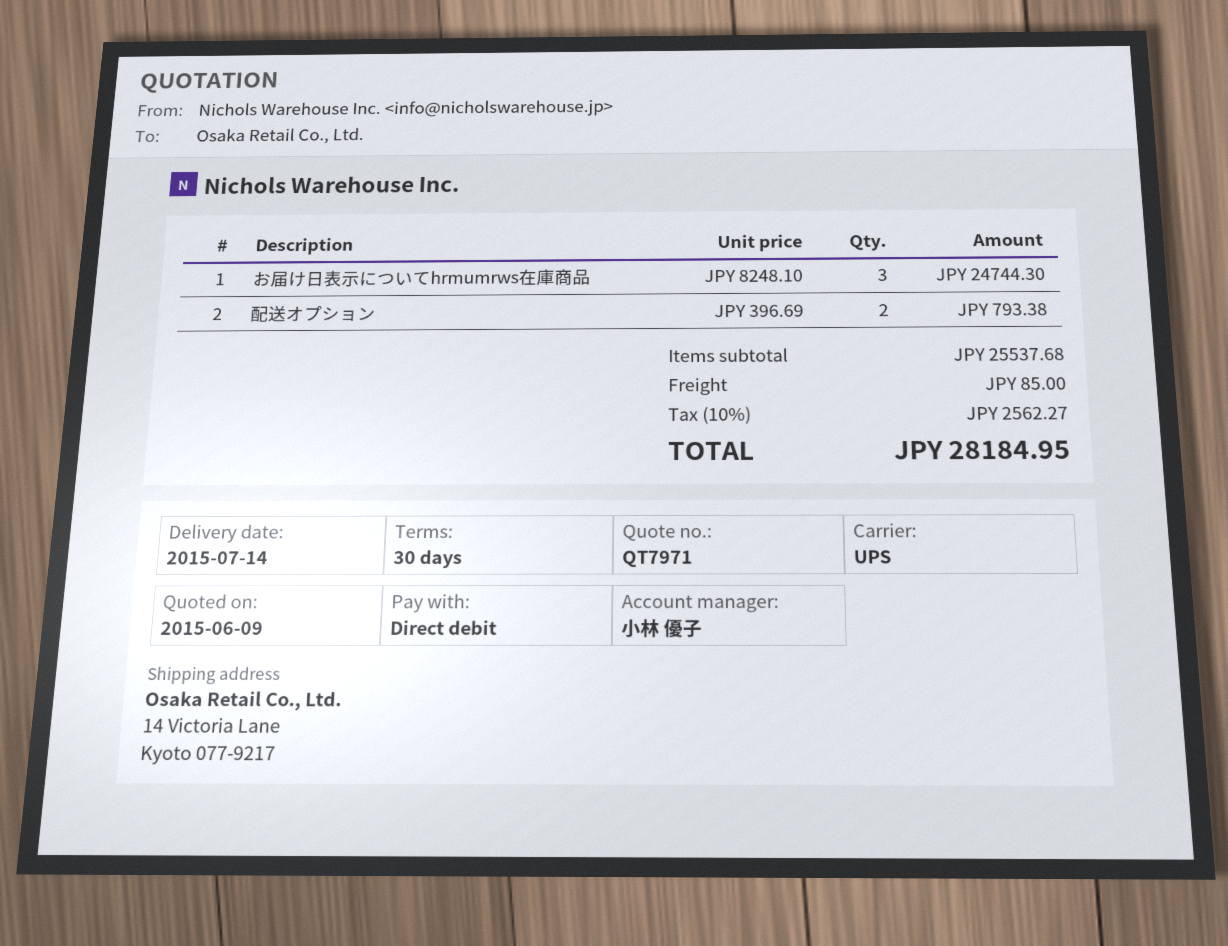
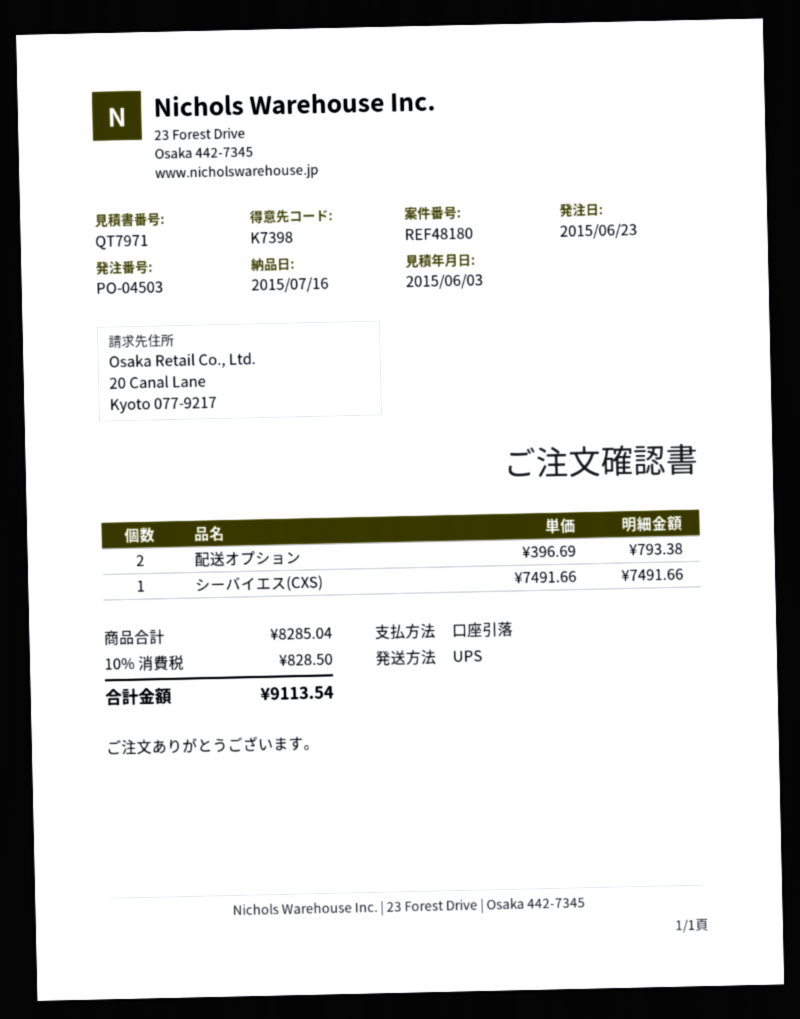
quote date: 2015-06-09 -> 2015-06-03
delivery date: 2015-07-14 -> 2015-07-16
お届け日表示についてhrmumrws在庫商品: 3 x 8248.10 = 24744.30 -> none
シーバイエス(CXS): none -> 1 x 7491.66 = 7491.66
subtotal: 25537.68 -> 8285.04
shipping: 85.00 -> none
tax: 10% = 2562.27 -> 10% = 828.50
total: 28184.95 -> 9113.54

